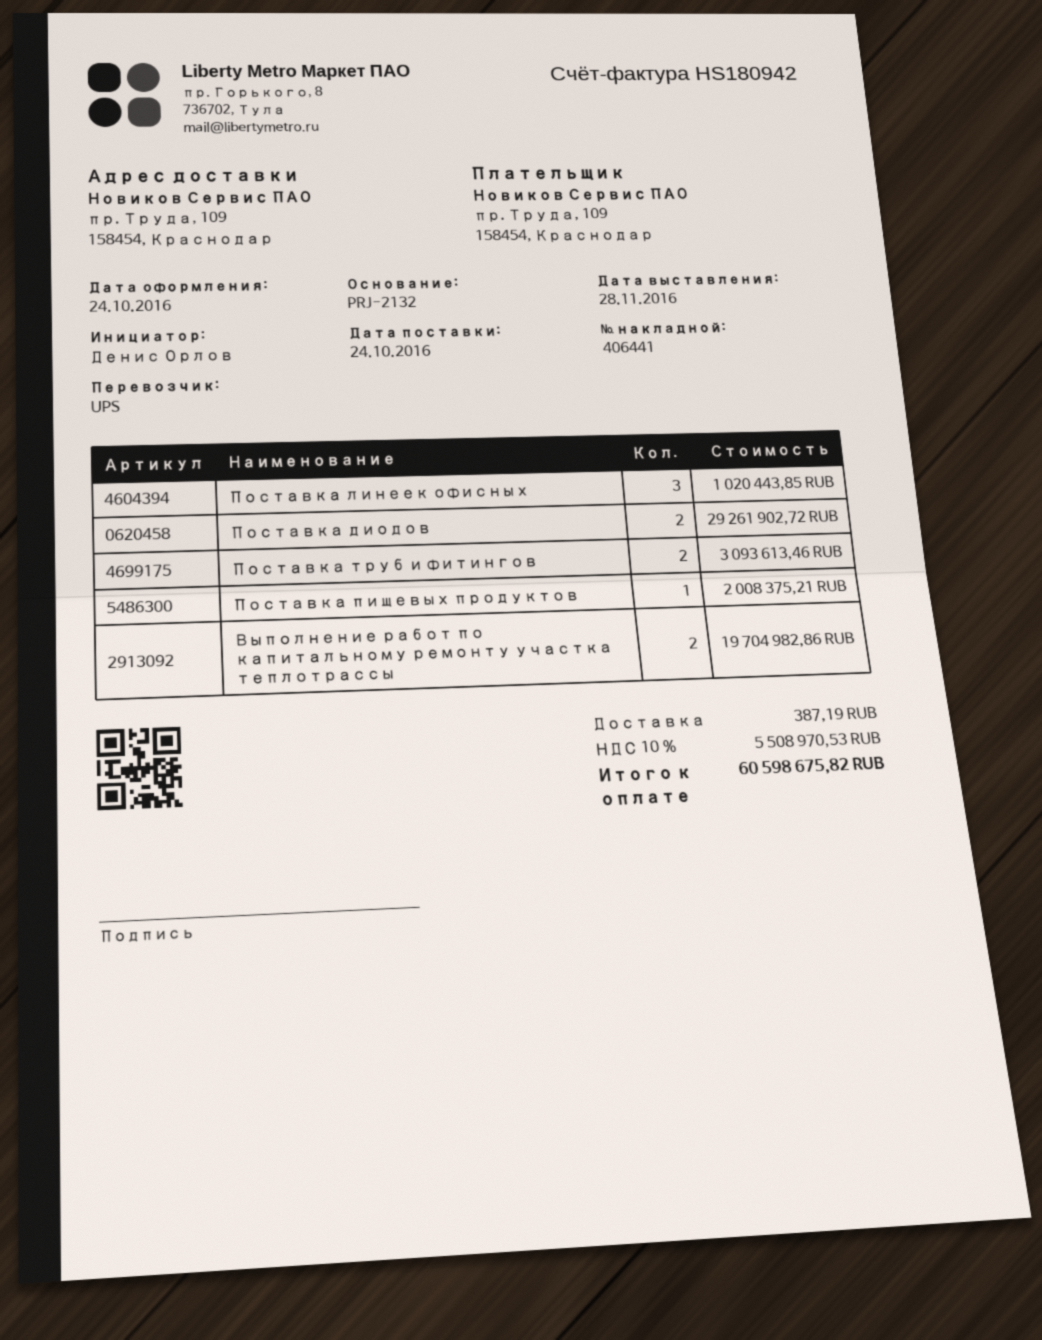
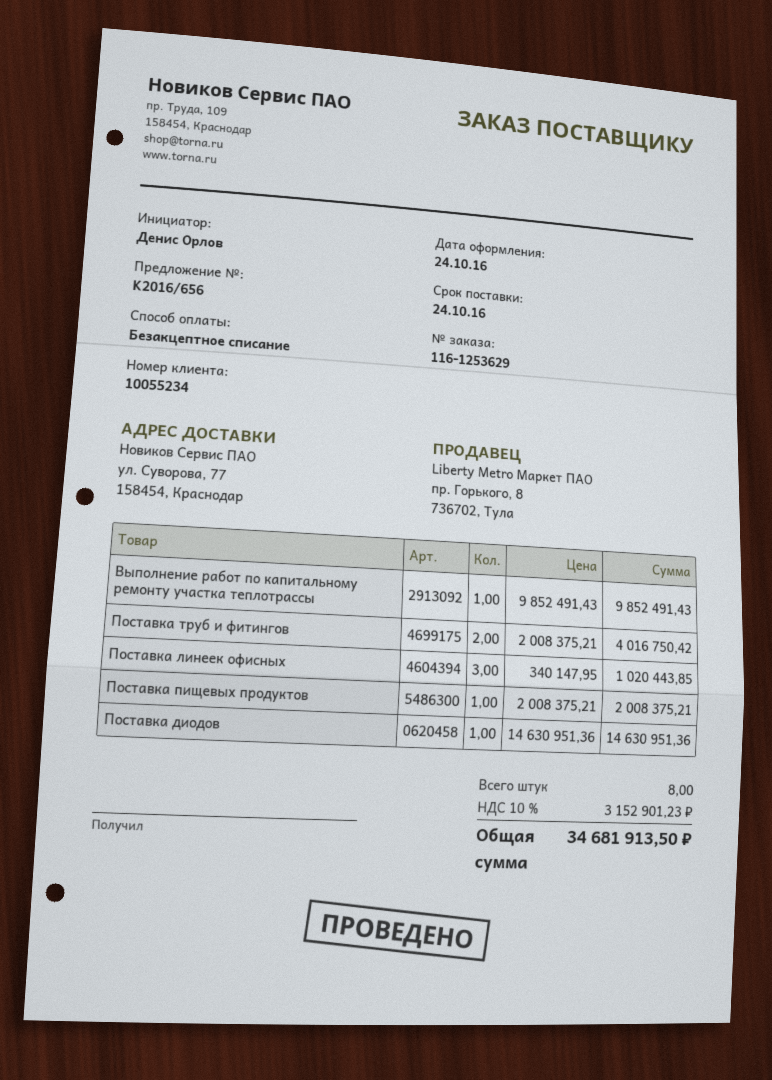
ship to: пр. Труда, 109, 158454, Краснодар -> ул. Суворова, 77, 158454, Краснодар
Поставка диодов: 2 for 29261902.72 -> 1 for 14630951.36
Поставка труб и фитингов: 2 for 3093613.46 -> 2 for 4016750.42
Выполнение работ по капитальному ремонту участка теплотрассы: 2 for 19704982.86 -> 1 for 9852491.43
shipping: 387.19 -> none
tax: 10% = 5508970.53 -> 10% = 3152901.23
total: 60598675.82 -> 34681913.50

